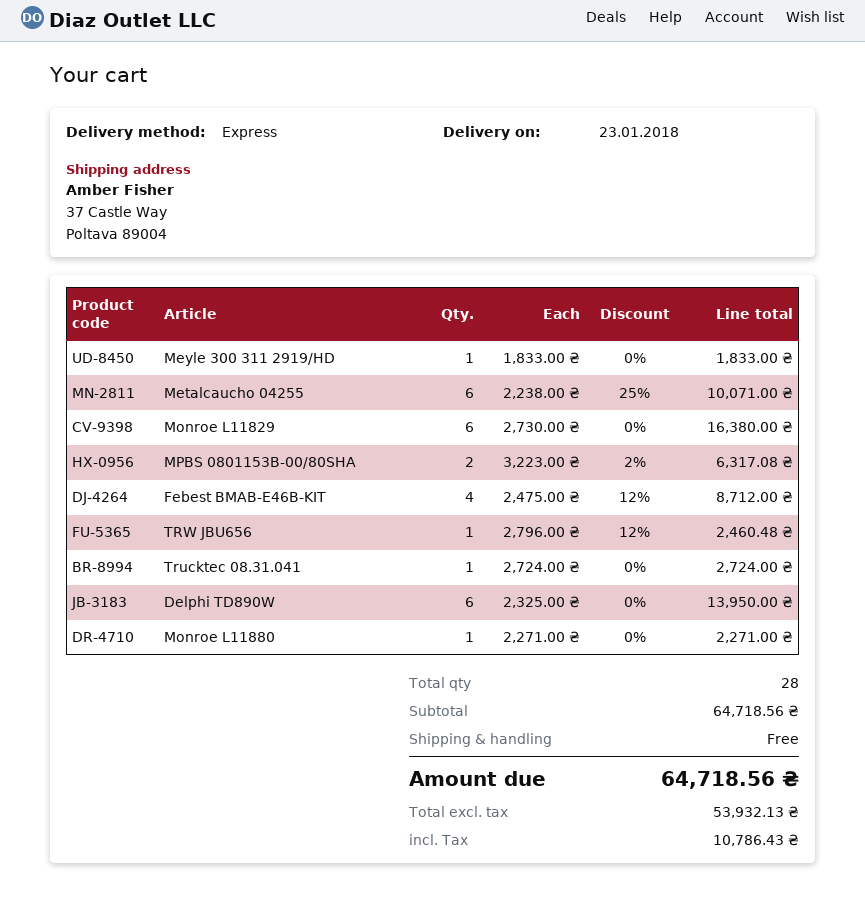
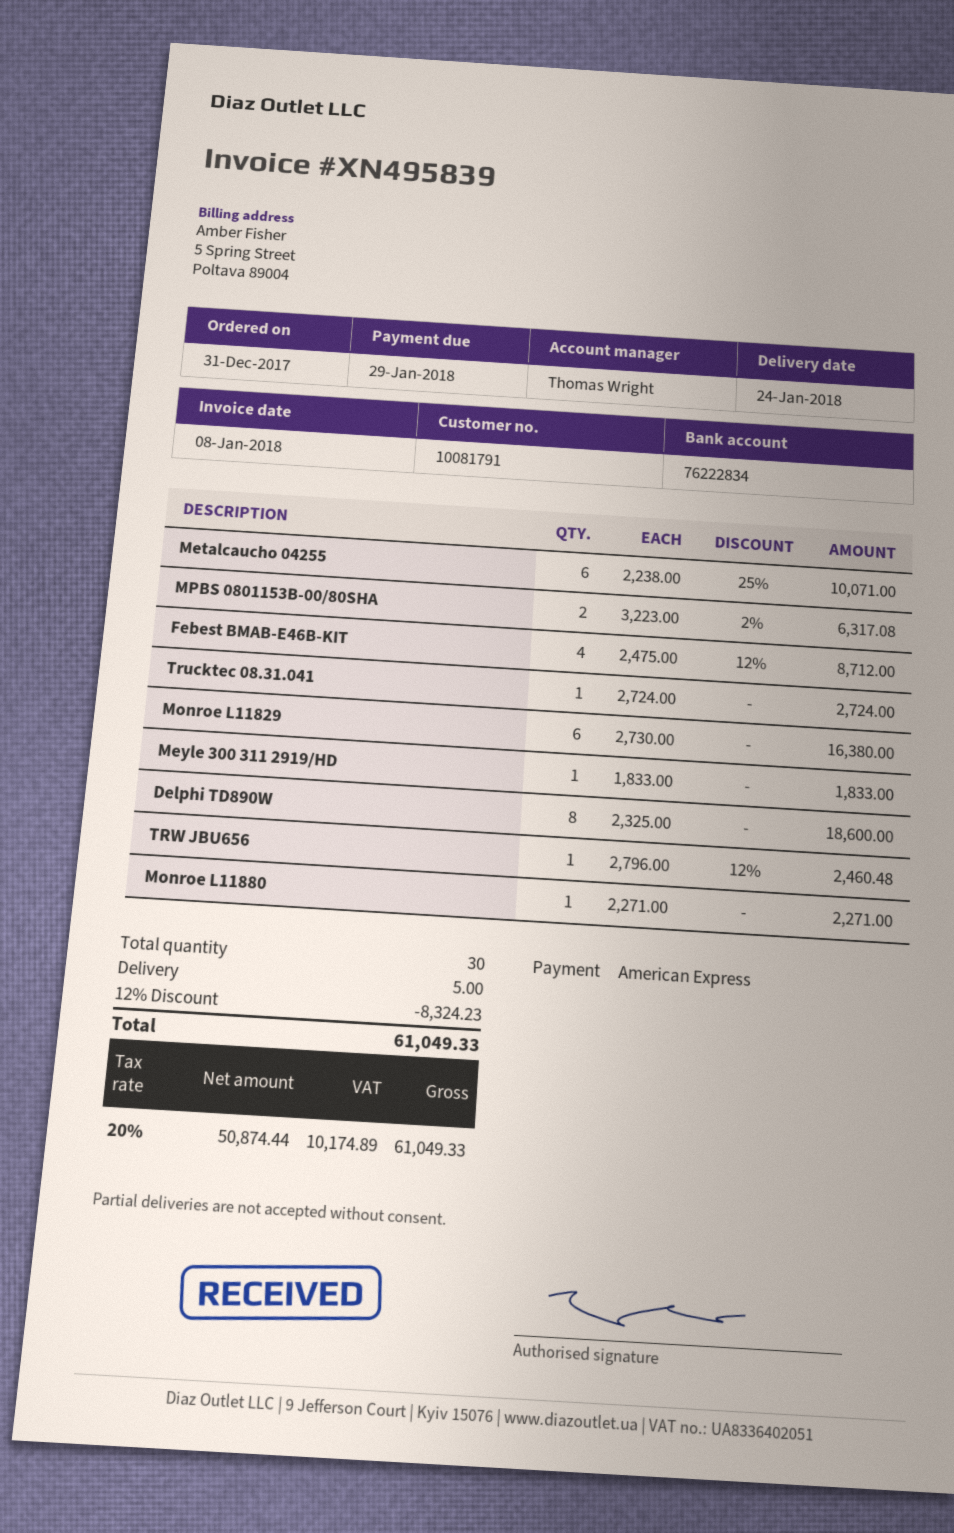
delivery date: 2018-01-23 -> 2018-01-24
Delphi TD890W: 6 x 2325.00 = 13950.00 -> 8 x 2325.00 = 18600.00
total quantity: 28 -> 30
discount: none -> 12% = 8324.23
shipping: 0.00 -> 5.00
net: 53932.13 -> 50874.44
tax: 10786.43 -> 10174.89
total: 64718.56 -> 61049.33

